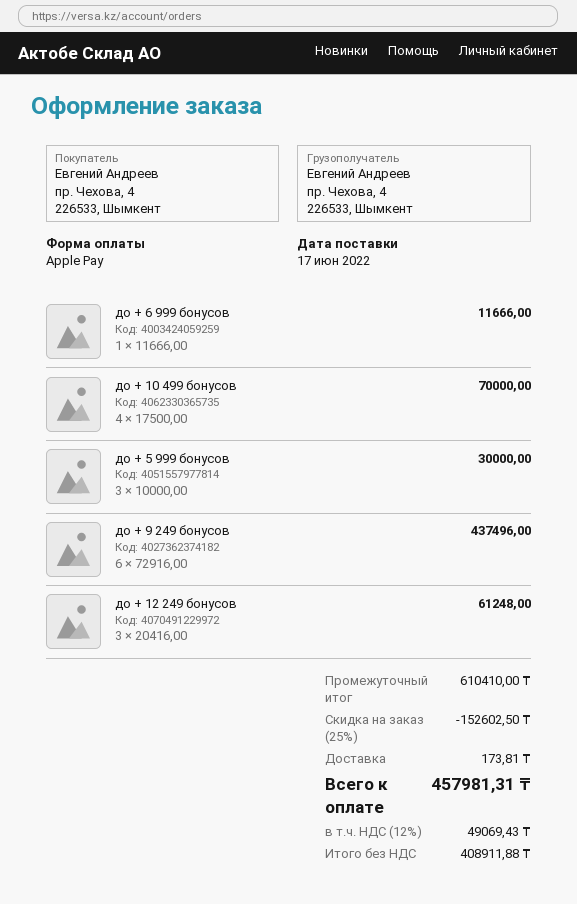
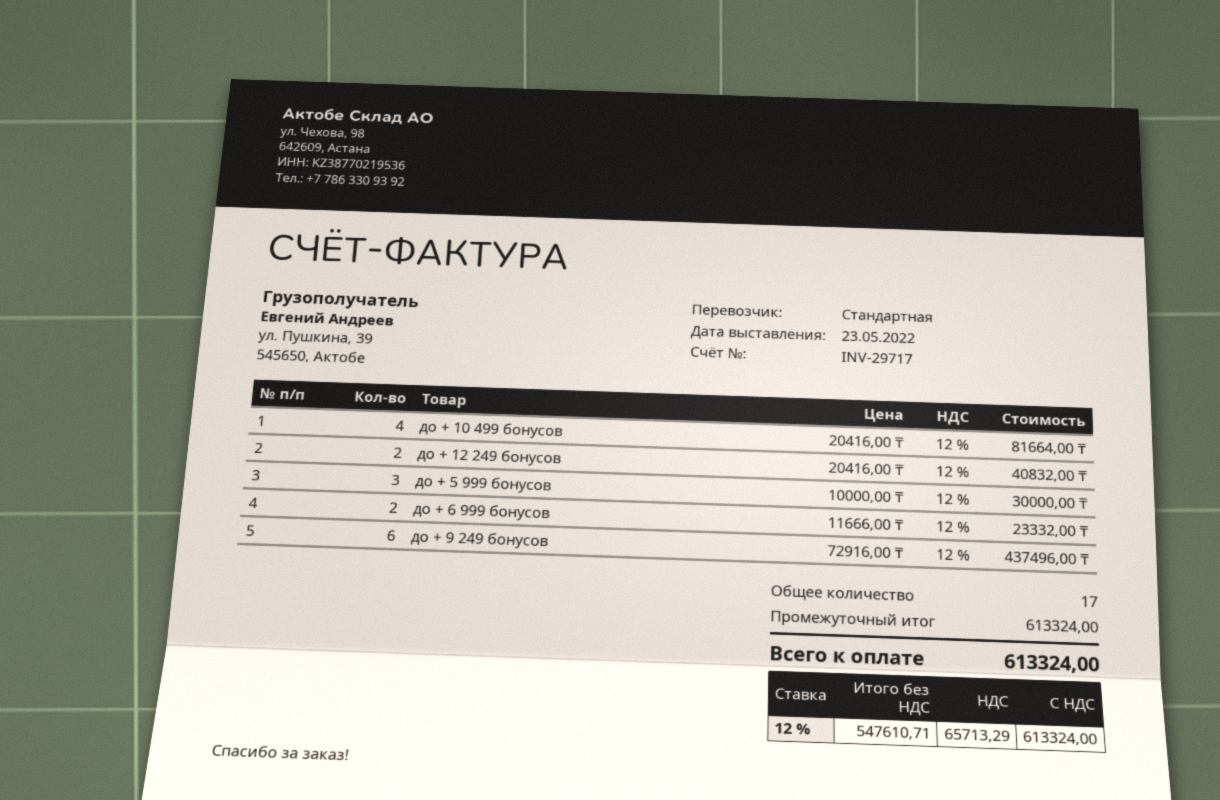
ship to: пр. Чехова, 4, 226533, Шымкент -> ул. Пушкина, 39, 545650, Актобе
до + 6 999 бонусов: 1 x 11666.00 = 11666.00 -> 2 x 11666.00 = 23332.00
до + 10 499 бонусов: 4 x 17500.00 = 70000.00 -> 4 x 20416.00 = 81664.00
до + 12 249 бонусов: 3 x 20416.00 = 61248.00 -> 2 x 20416.00 = 40832.00
subtotal: 610410.00 -> 613324.00
discount: 25% = 152602.50 -> none
shipping: 173.81 -> none
net: 408911.88 -> 547610.71
tax: 12% = 49069.43 -> 12% = 65713.29
total: 457981.31 -> 613324.00

